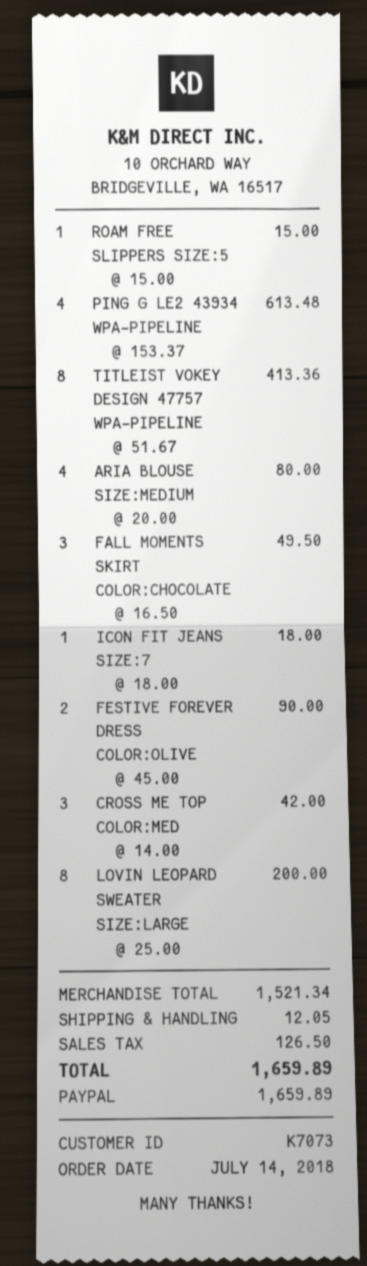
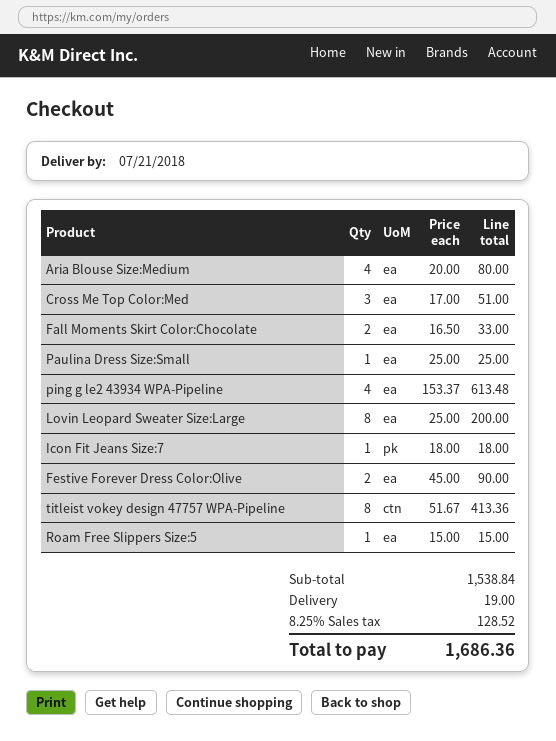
FALL MOMENTS SKIRT COLOR:CHOCOLATE: 3 x 16.50 = 49.50 -> 2 x 16.50 = 33.00
CROSS ME TOP COLOR:MED: 3 x 14.00 = 42.00 -> 3 x 17.00 = 51.00
Paulina Dress Size:Small: none -> 1 x 25.00 = 25.00
subtotal: 1521.34 -> 1538.84
shipping: 12.05 -> 19.00
tax: 126.50 -> 128.52
total: 1659.89 -> 1686.36

